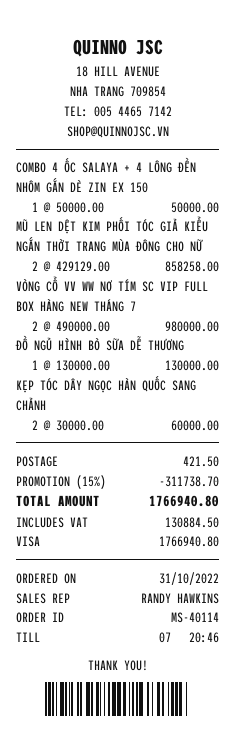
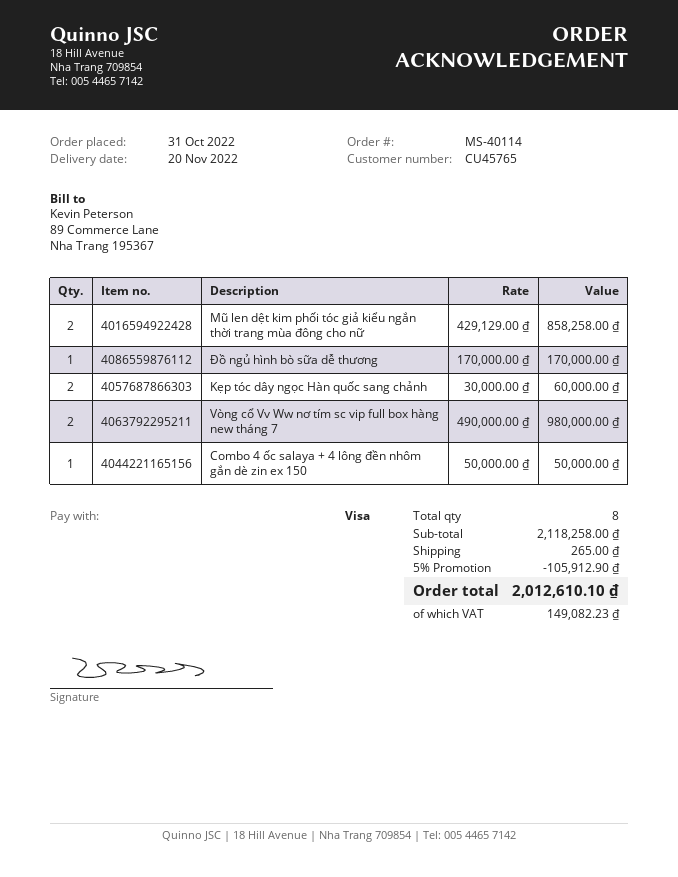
ĐỒ NGỦ HÌNH BÒ SỮA DỄ THƯƠNG: 1 x 130000.00 = 130000.00 -> 1 x 170000.00 = 170000.00
discount: 15% = 311738.70 -> 5% = 105912.90
shipping: 421.50 -> 265.00
tax: 130884.50 -> 149082.23
total: 1766940.80 -> 2012610.10

